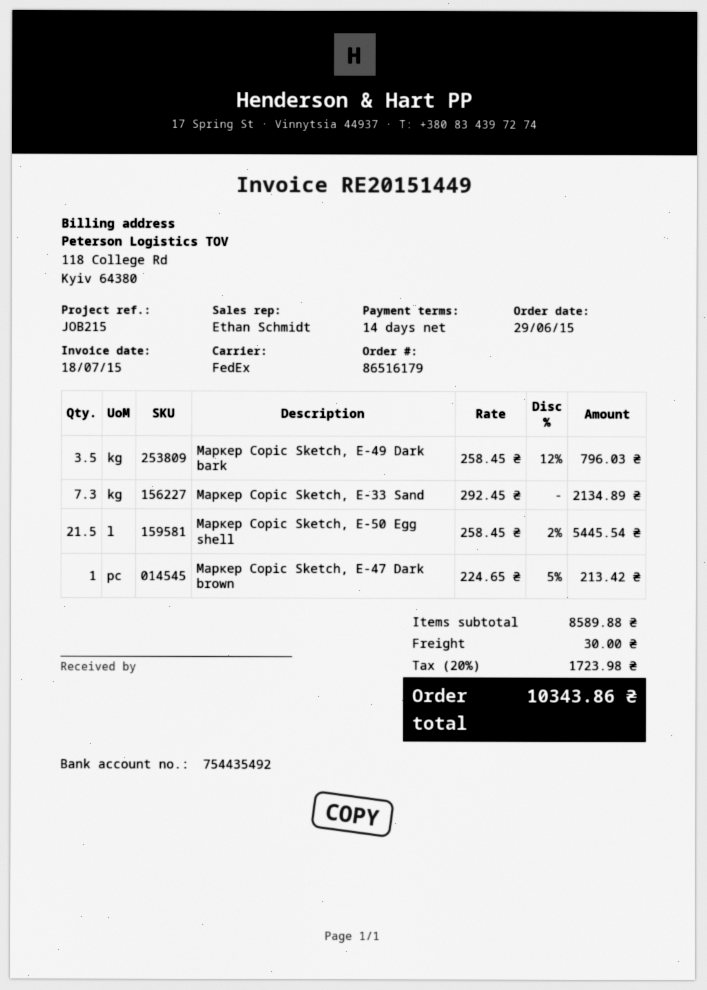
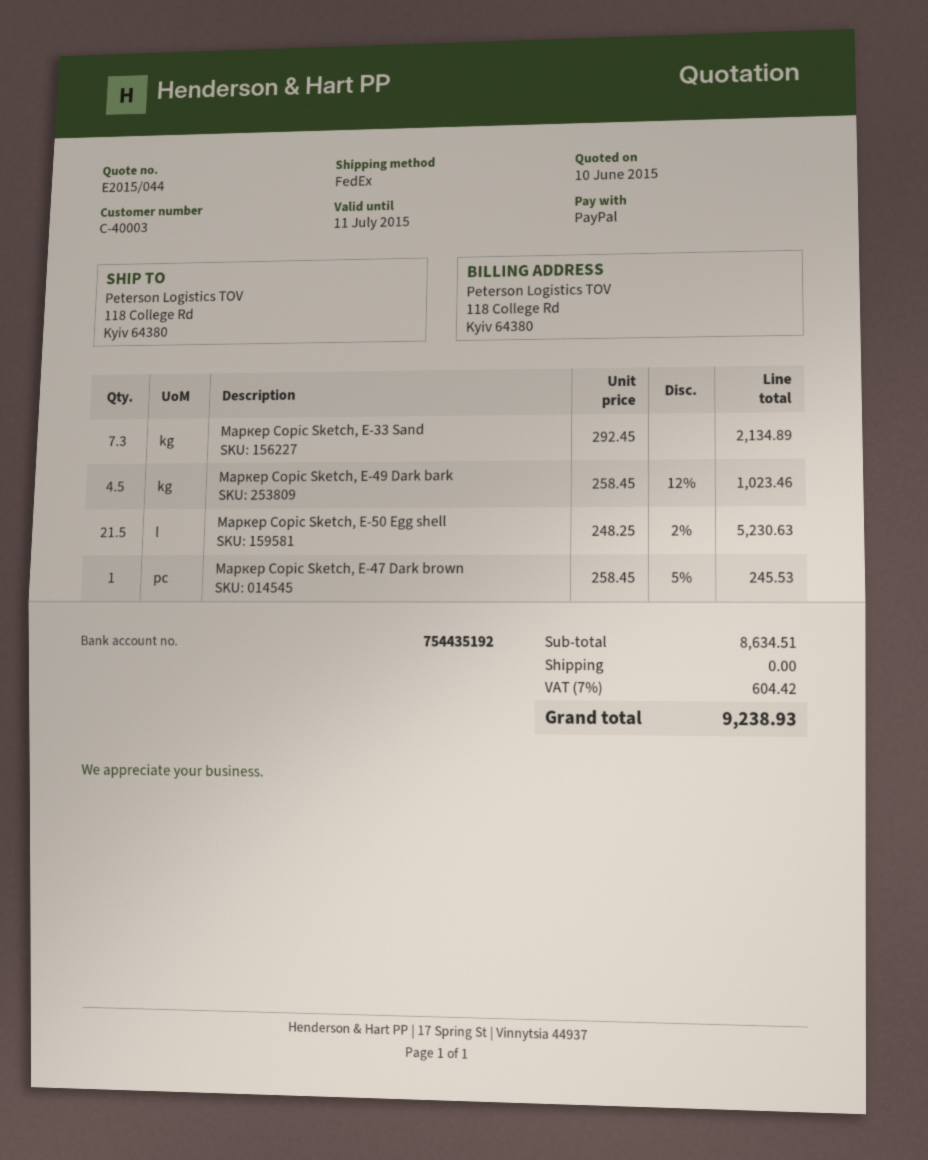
bank account: 754435492 -> 754435192
Маркер Copic Sketch, E-49 Dark bark: 3.5 x 258.45 - 12% = 796.03 -> 4.5 x 258.45 - 12% = 1023.46
Маркер Copic Sketch, E-50 Egg shell: 21.5 x 258.45 - 2% = 5445.54 -> 21.5 x 248.25 - 2% = 5230.63
Маркер Copic Sketch, E-47 Dark brown: 1 x 224.65 - 5% = 213.42 -> 1 x 258.45 - 5% = 245.53
subtotal: 8589.88 -> 8634.51
shipping: 30.00 -> 0.00
tax: 20% = 1723.98 -> 7% = 604.42
total: 10343.86 -> 9238.93

